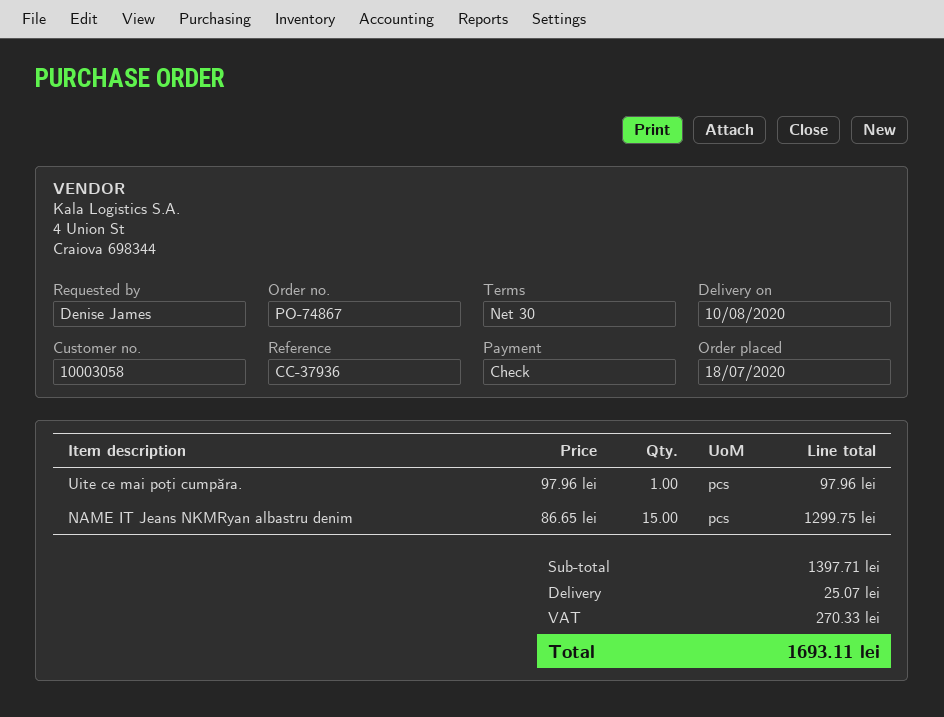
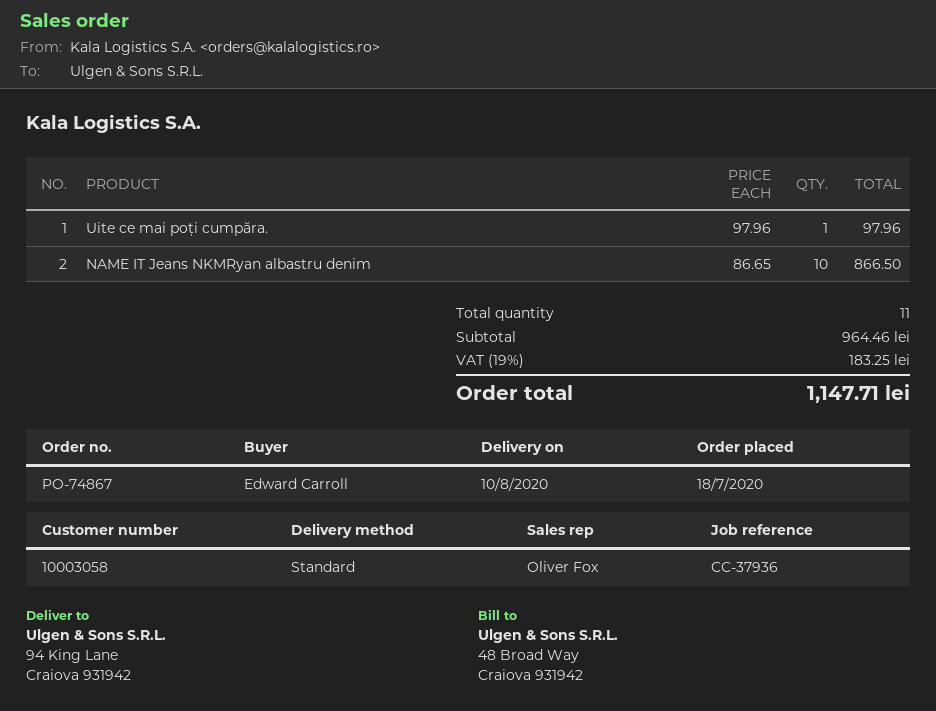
ordered by: Denise James -> Edward Carroll
NAME IT Jeans NKMRyan albastru denim: 15 x 86.65 = 1299.75 -> 10 x 86.65 = 866.50
subtotal: 1397.71 -> 964.46
shipping: 25.07 -> none
tax: 270.33 -> 183.25
total: 1693.11 -> 1147.71

